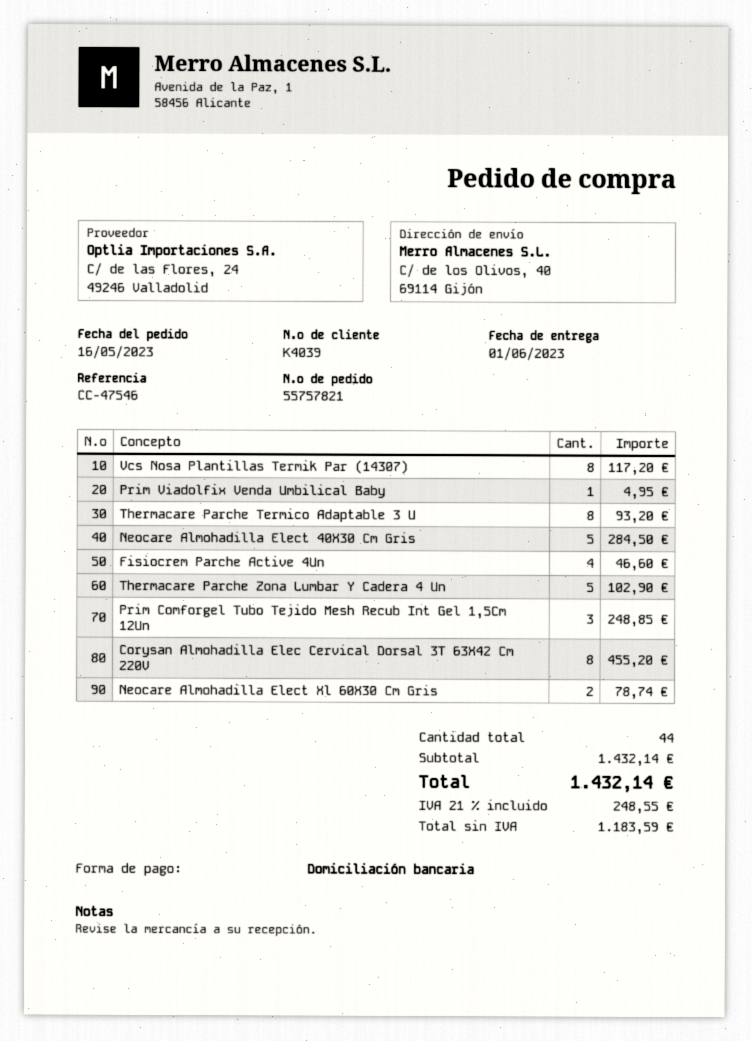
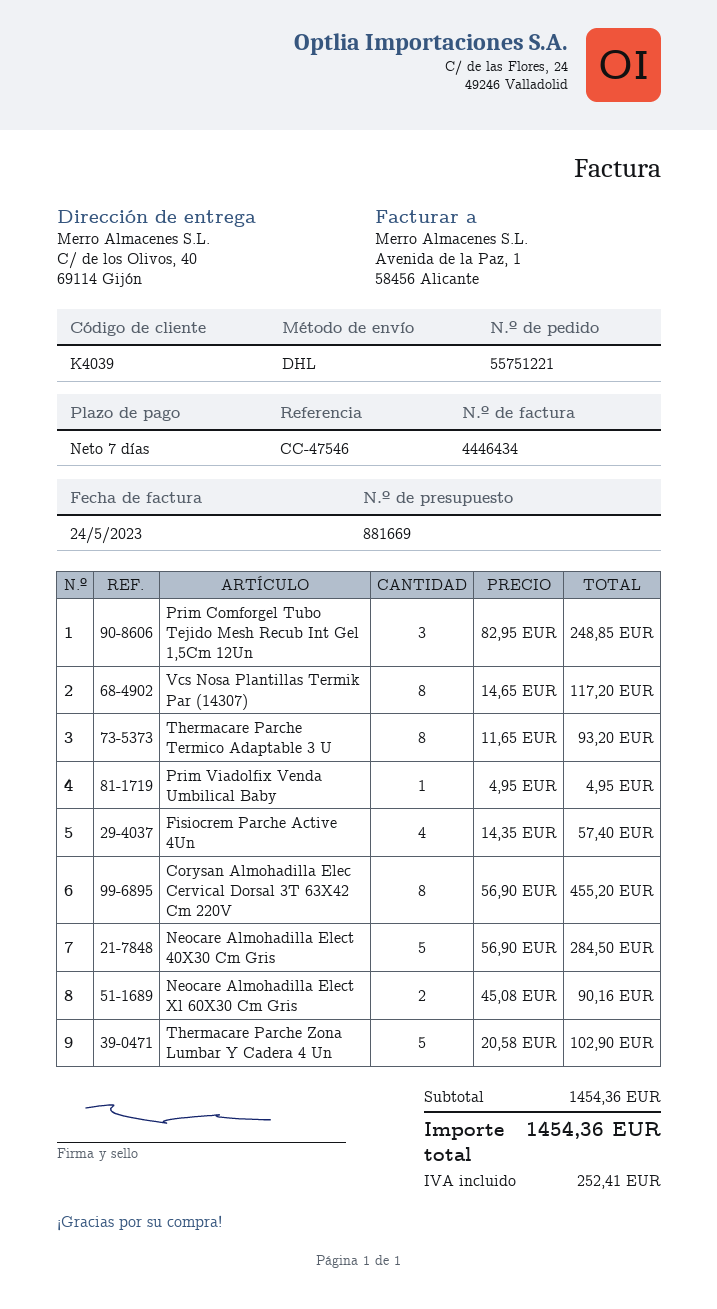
order number: 55757821 -> 55751221
Fisiocrem Parche Active 4Un: 4 for 46.60 -> 4 for 57.40
Neocare Almohadilla Elect Xl 60X30 Cm Gris: 2 for 78.74 -> 2 for 90.16
subtotal: 1432.14 -> 1454.36
tax: 248.55 -> 252.41
total: 1432.14 -> 1454.36

